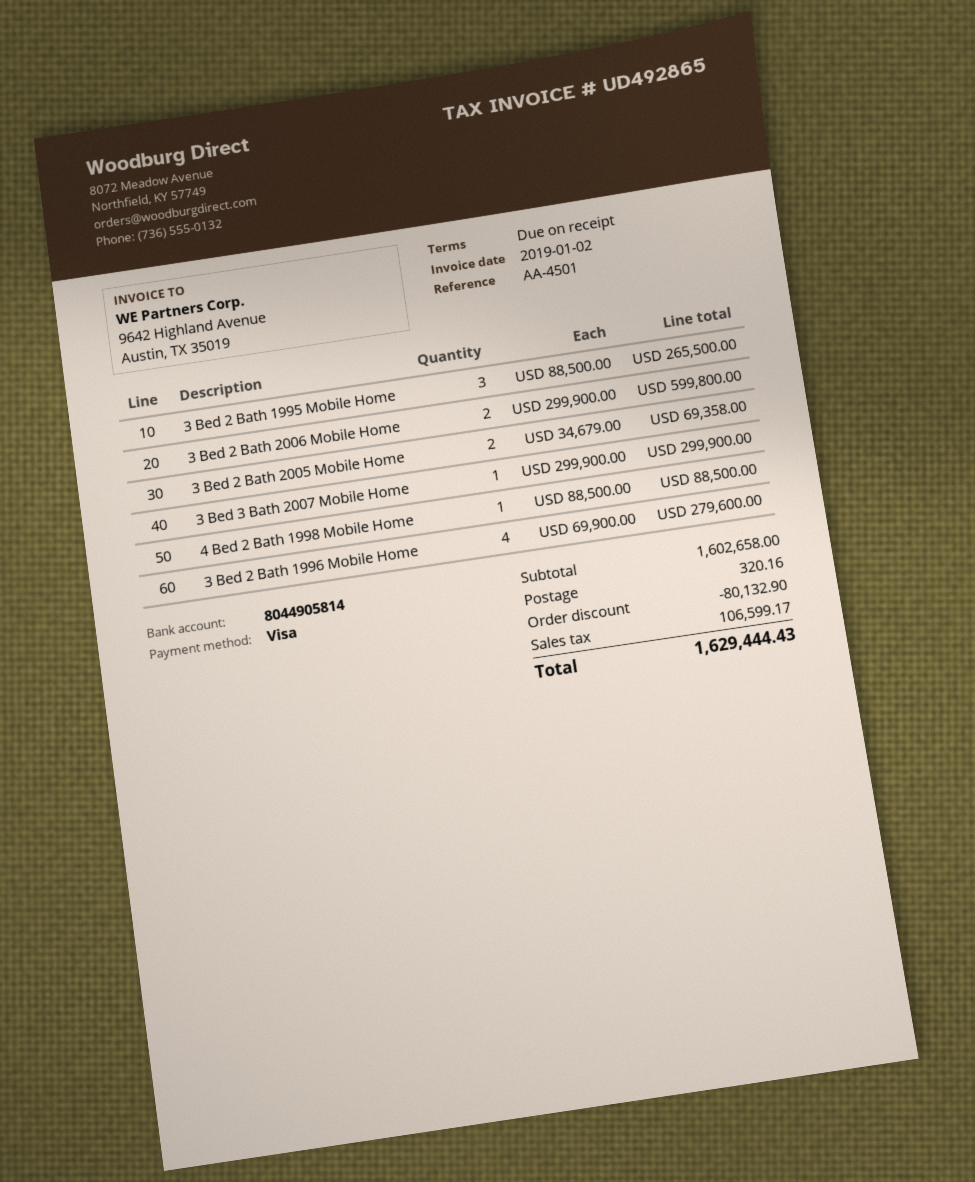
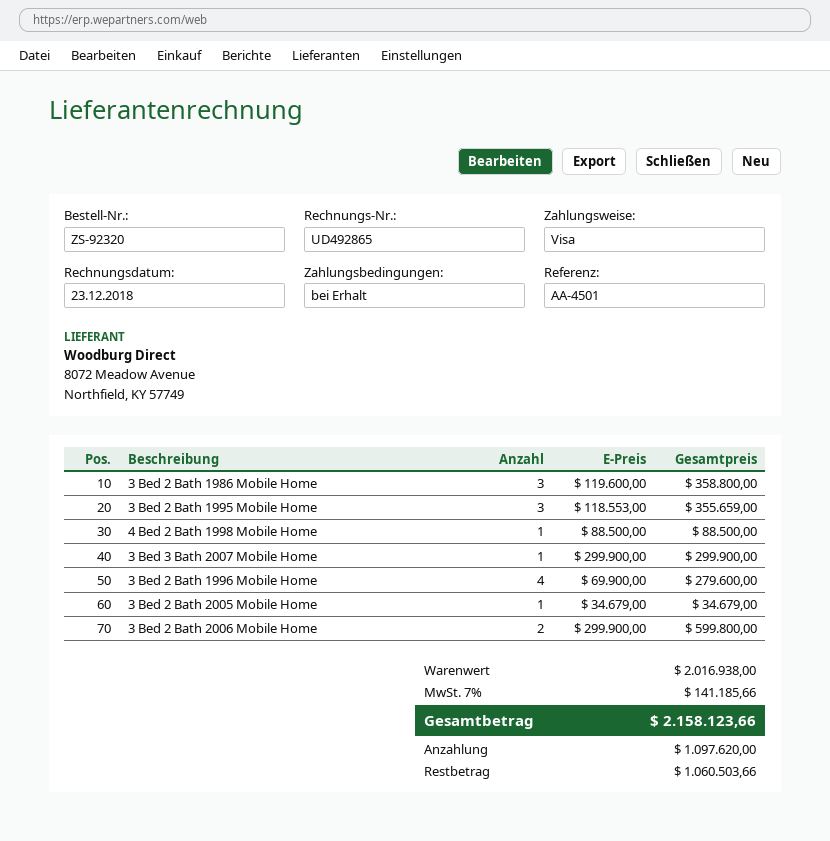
invoice date: 2019-01-02 -> 2018-12-23
3 Bed 2 Bath 1995 Mobile Home: 3 x 88500.00 = 265500.00 -> 3 x 118553.00 = 355659.00
3 Bed 2 Bath 2005 Mobile Home: 2 x 34679.00 = 69358.00 -> 1 x 34679.00 = 34679.00
3 Bed 2 Bath 1986 Mobile Home: none -> 3 x 119600.00 = 358800.00
subtotal: 1602658.00 -> 2016938.00
discount: 80132.90 -> none
shipping: 320.16 -> none
tax: 106599.17 -> 141185.66
total: 1629444.43 -> 2158123.66

